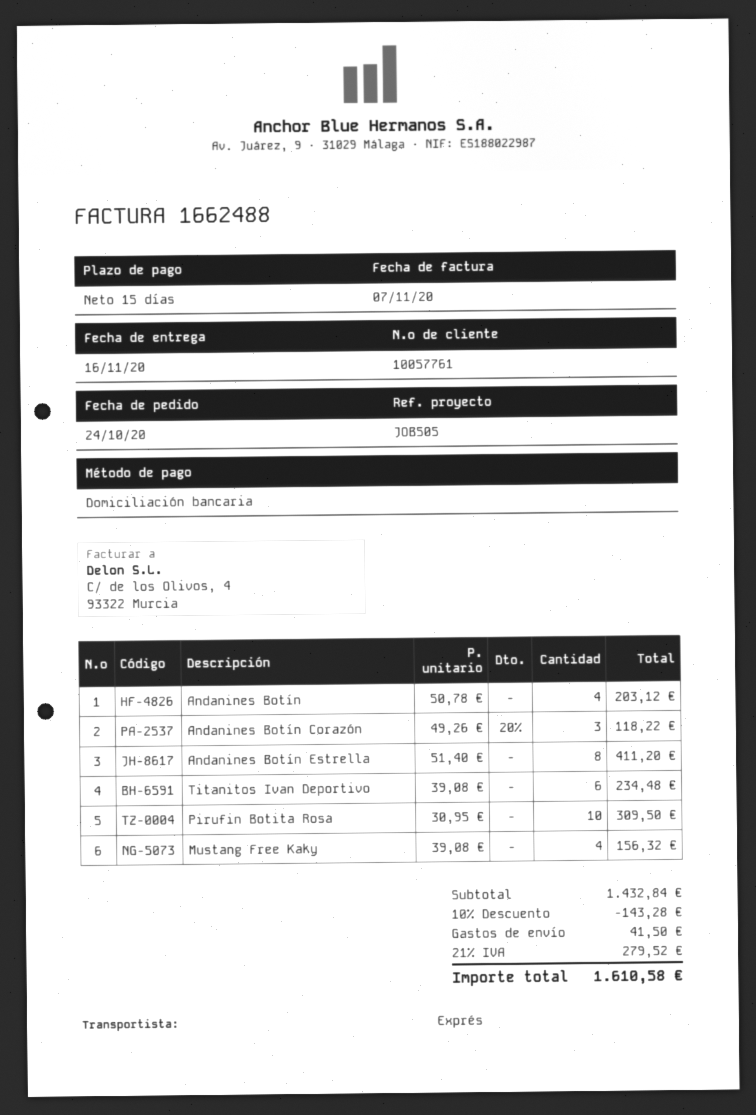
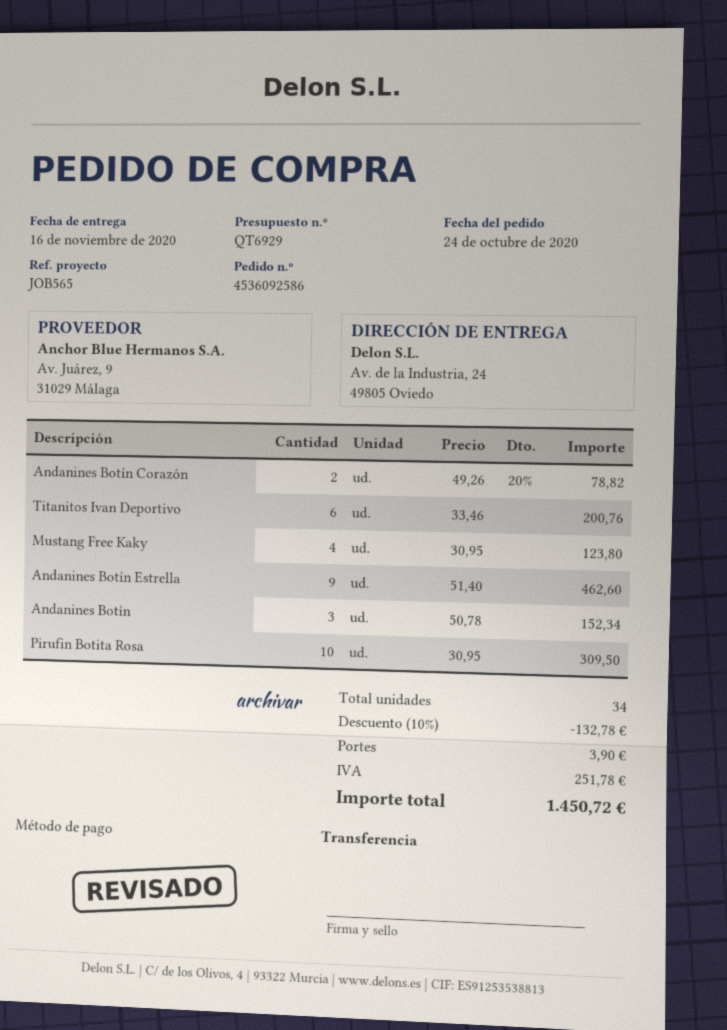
reference: JOB505 -> JOB565
payment method: direct debit -> bank transfer
Andanines Botín: 4 x 50.78 = 203.12 -> 3 x 50.78 = 152.34
Andanines Botín Corazón: 3 x 49.26 - 20% = 118.22 -> 2 x 49.26 - 20% = 78.82
Andanines Botín Estrella: 8 x 51.40 = 411.20 -> 9 x 51.40 = 462.60
Titanitos Ivan Deportivo: 6 x 39.08 = 234.48 -> 6 x 33.46 = 200.76
Mustang Free Kaky: 4 x 39.08 = 156.32 -> 4 x 30.95 = 123.80
discount: 10% = 143.28 -> 10% = 132.78
shipping: 41.50 -> 3.90
tax: 279.52 -> 251.78
total: 1610.58 -> 1450.72

